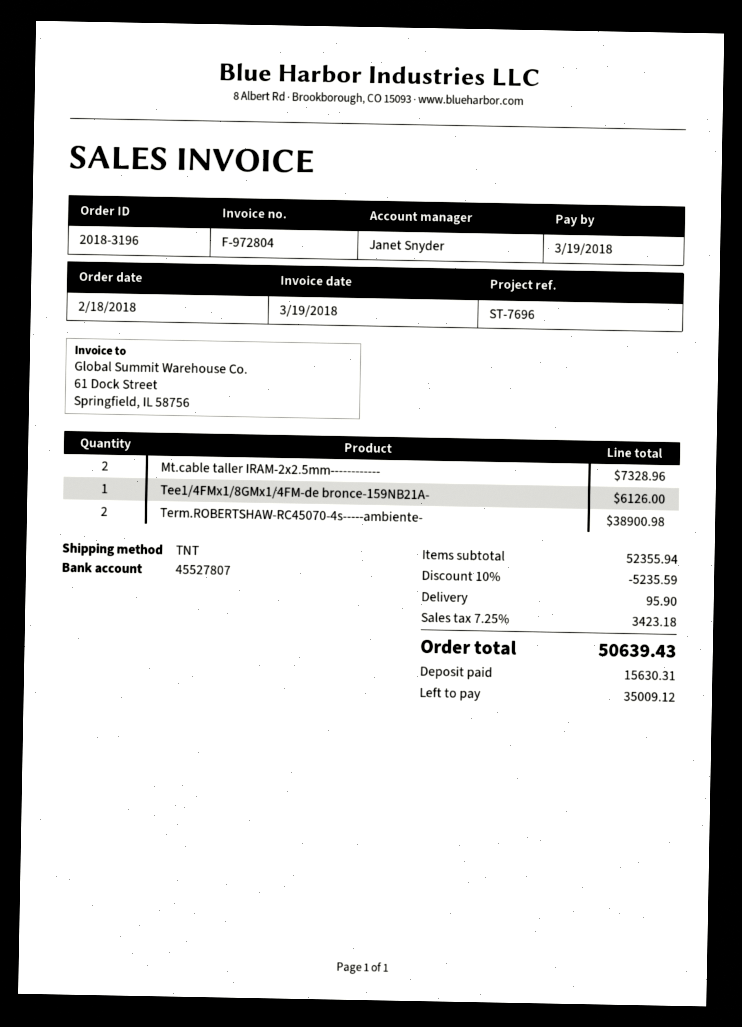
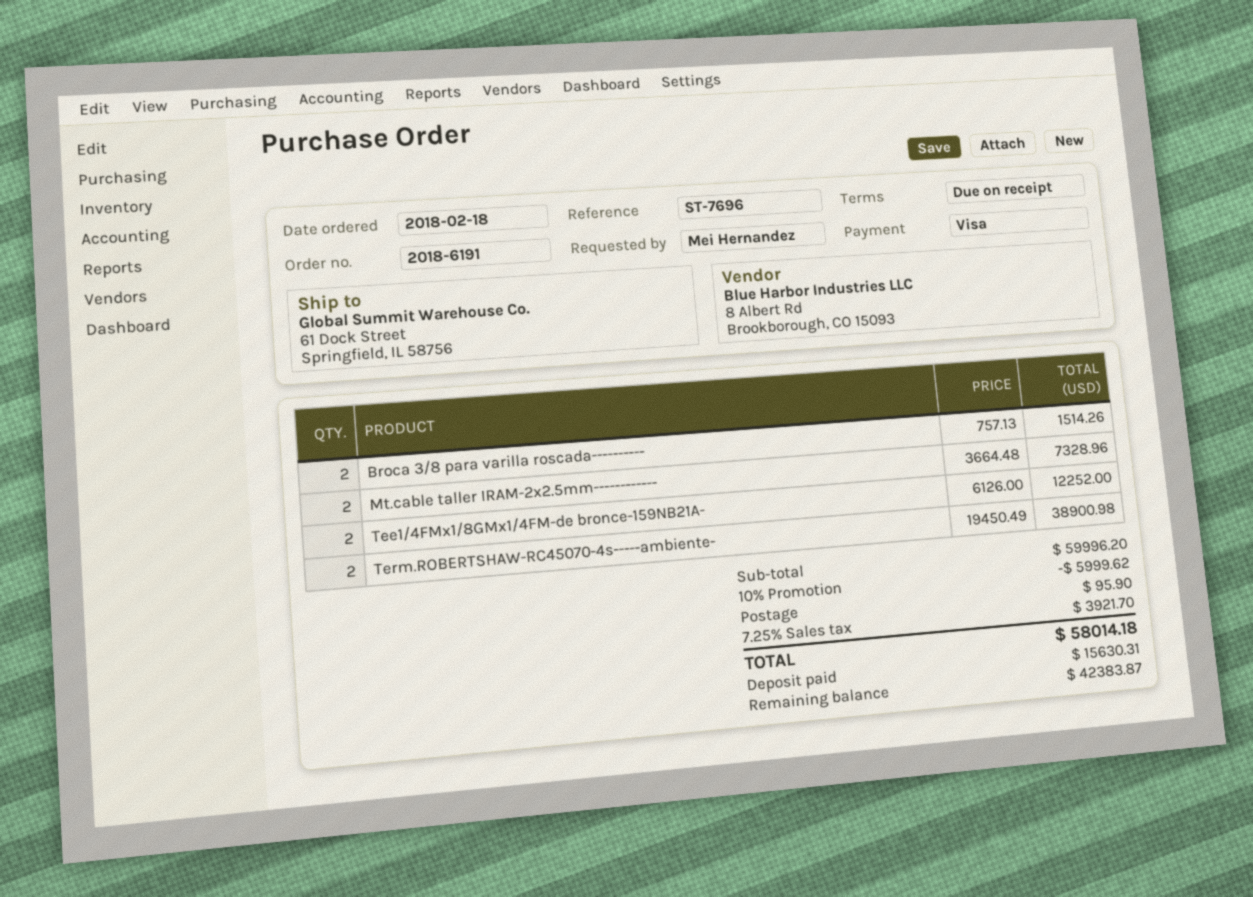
order number: 2018-3196 -> 2018-6191
Tee1/4FMx1/8GMx1/4FM-de bronce-159NB21A-: 1 for 6126.00 -> 2 for 12252.00
Broca 3/8 para varilla roscada----------: none -> 2 for 1514.26
subtotal: 52355.94 -> 59996.20
discount: 10% = 5235.59 -> 10% = 5999.62
tax: 7.25% = 3423.18 -> 7.25% = 3921.70
total: 50639.43 -> 58014.18
balance: 35009.12 -> 42383.87

